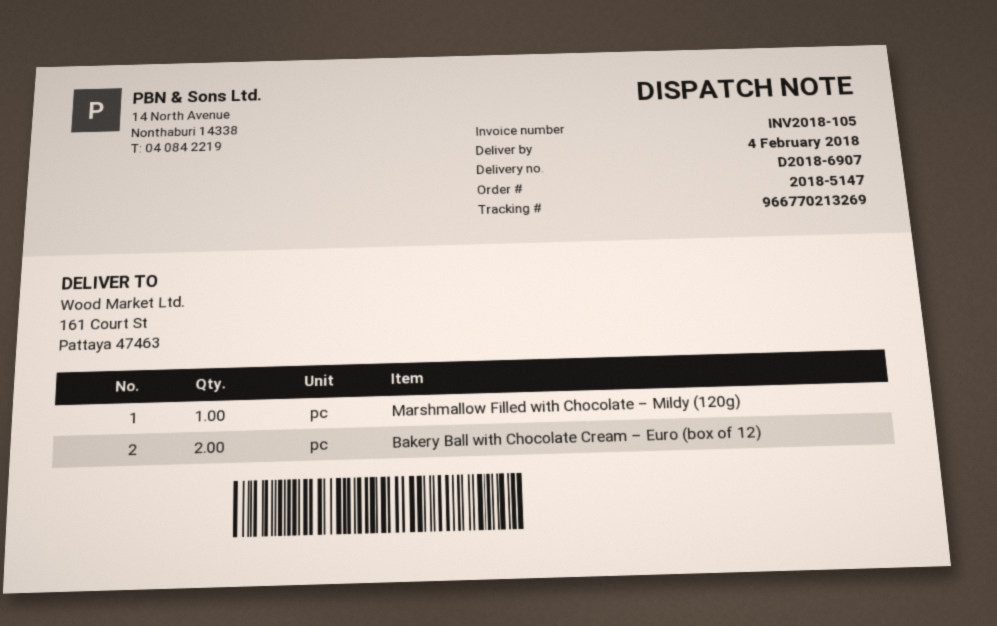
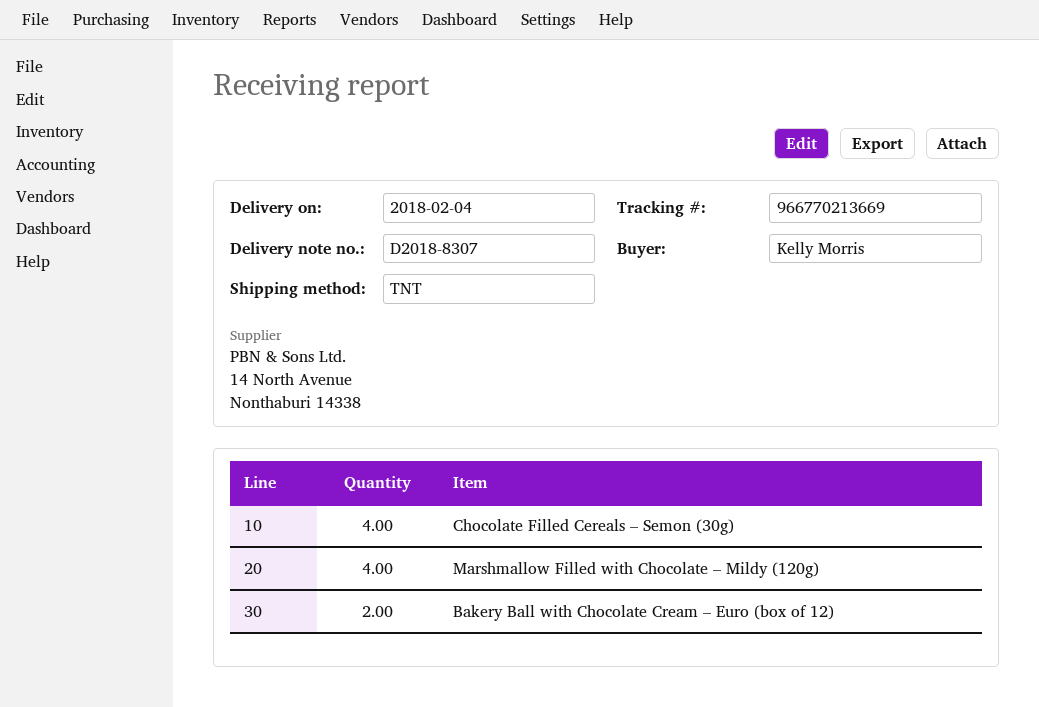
delivery note number: D2018-6907 -> D2018-8307
tracking number: 966770213269 -> 966770213669
Marshmallow Filled with Chocolate – Mildy (120g): 1 -> 4
Chocolate Filled Cereals – Semon (30g): none -> 4

